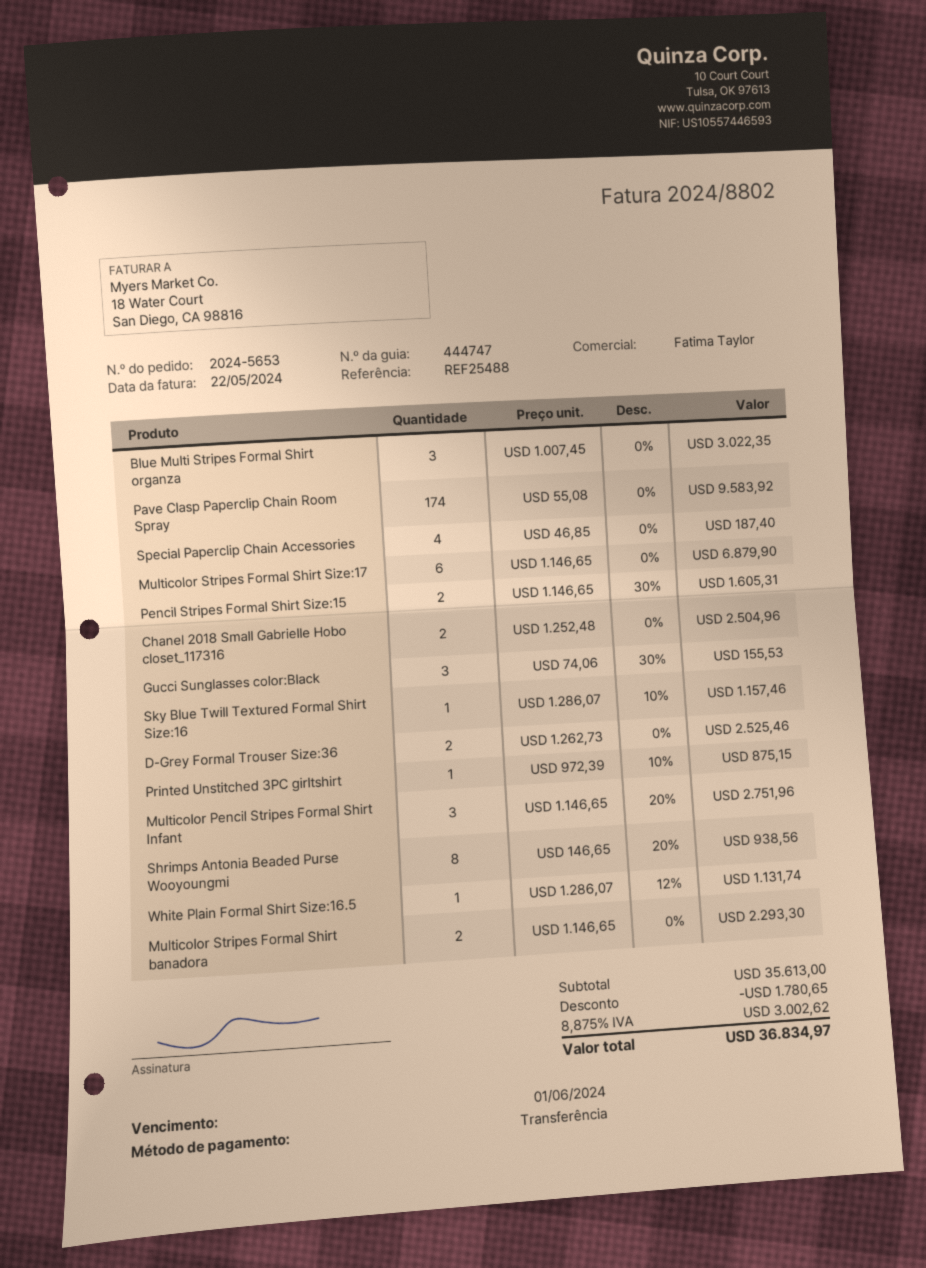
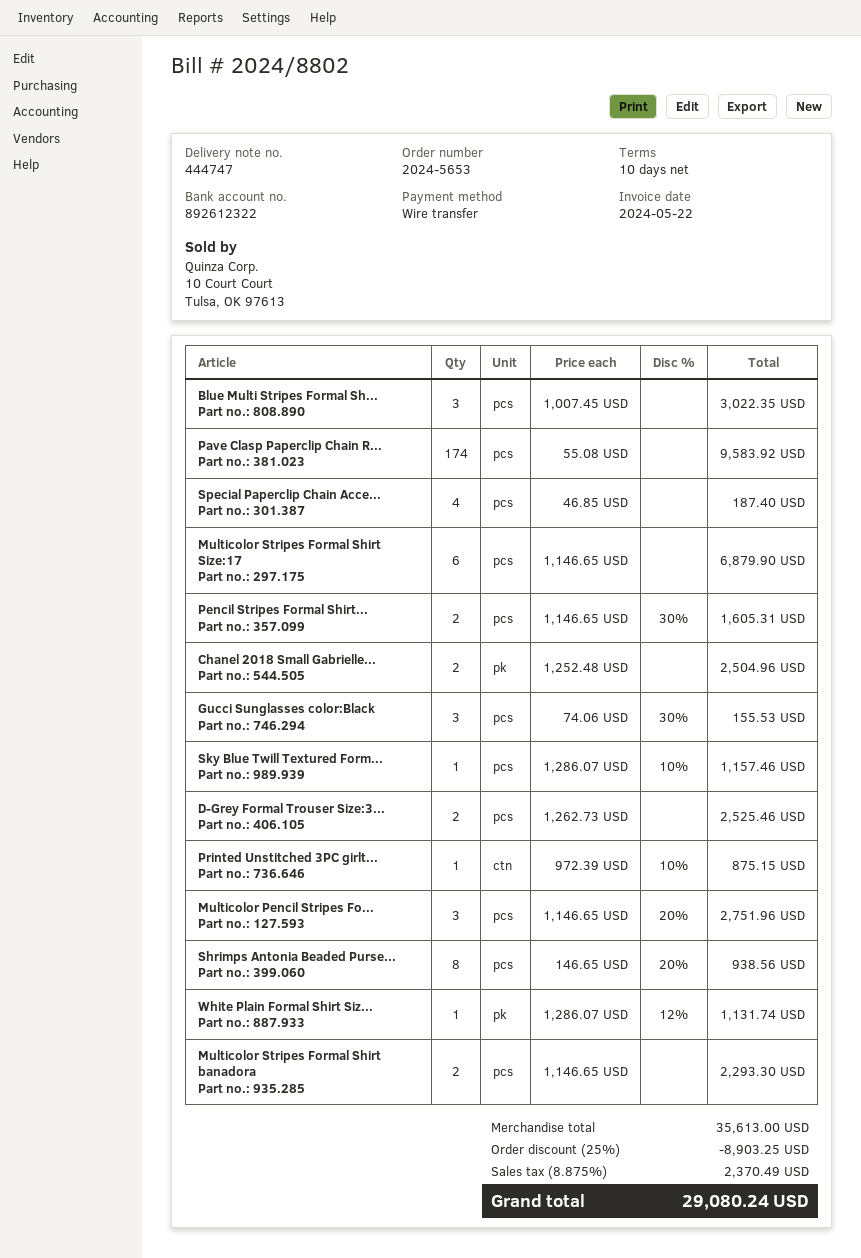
discount: 1780.65 -> 8903.25
tax: 8.875% = 3002.62 -> 8.875% = 2370.49
total: 36834.97 -> 29080.24

